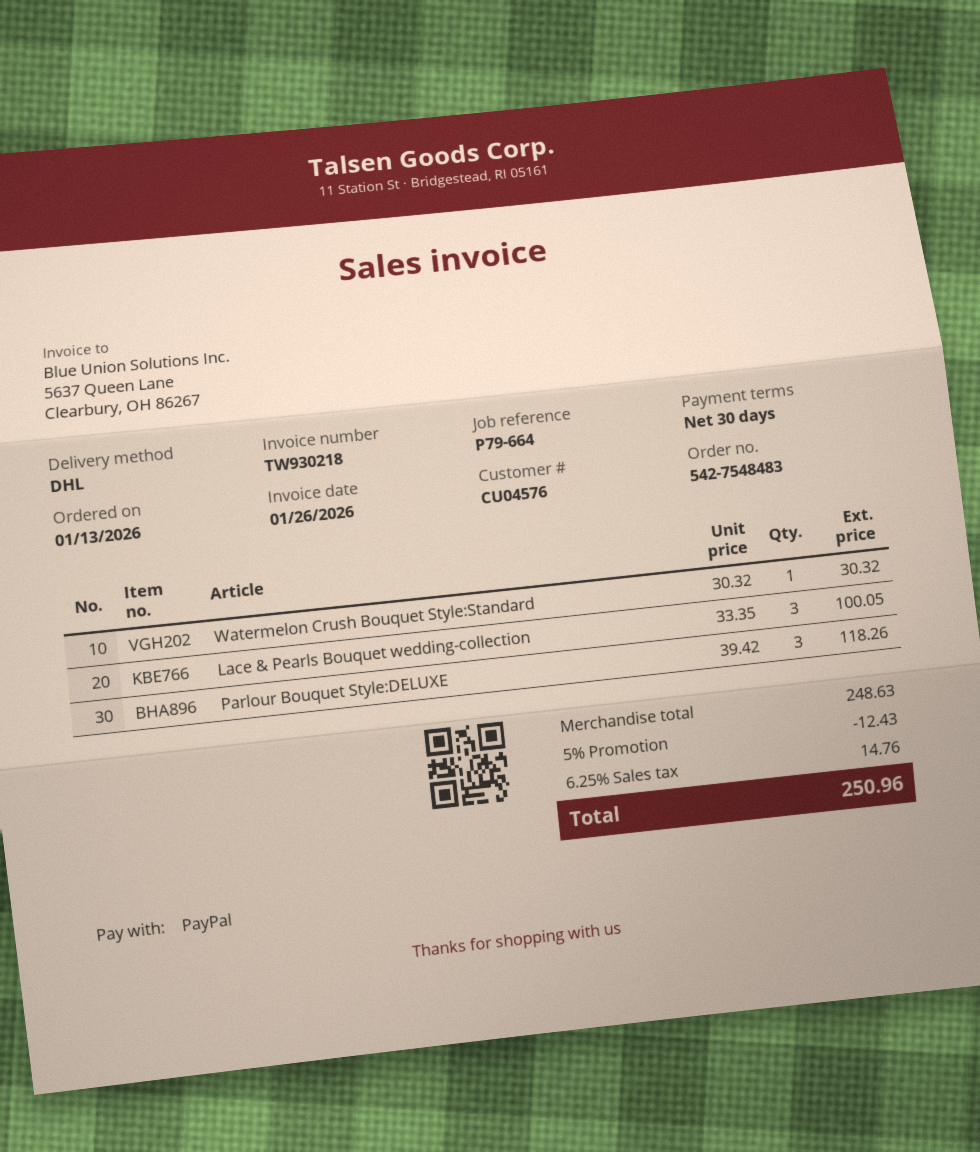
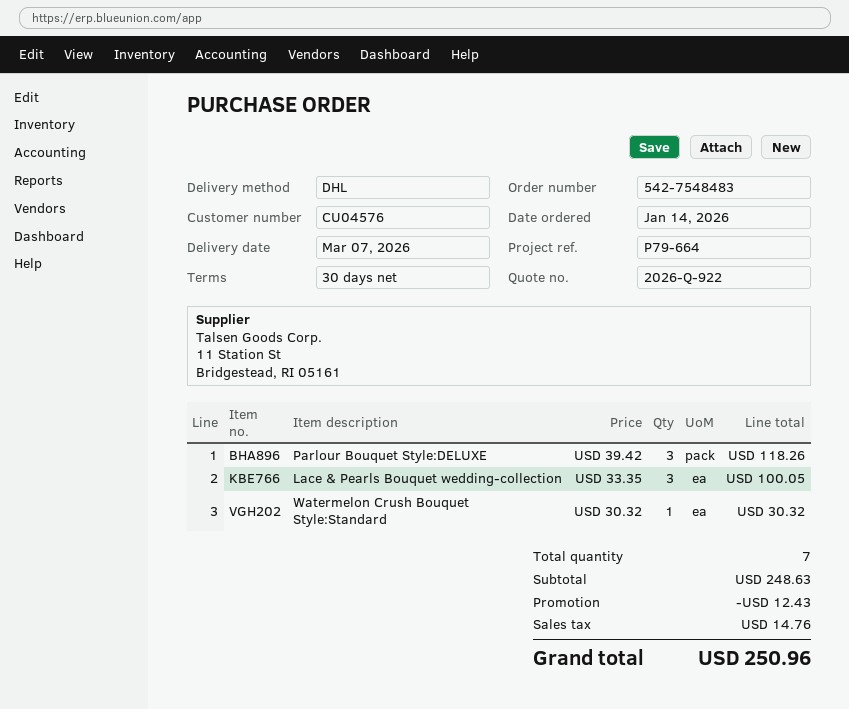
order date: 2026-01-13 -> 2026-01-14

